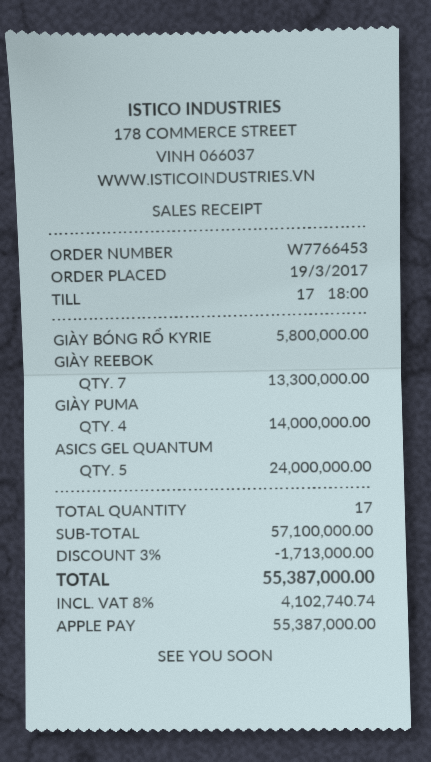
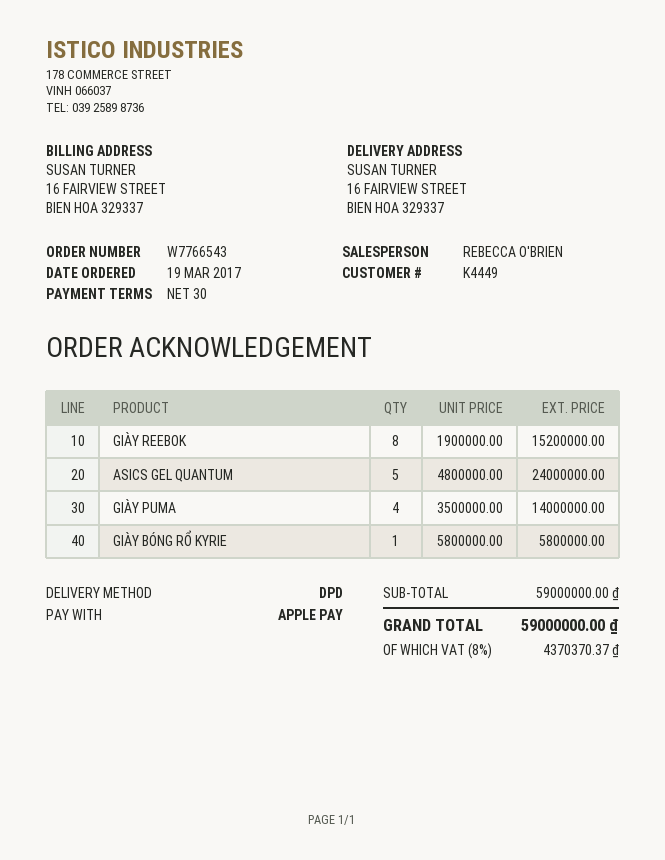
order number: W7766453 -> W7766543
GIÀY REEBOK: 7 for 13300000.00 -> 8 for 15200000.00
subtotal: 57100000.00 -> 59000000.00
discount: 3% = 1713000.00 -> none
tax: 8% = 4102740.74 -> 8% = 4370370.37
total: 55387000.00 -> 59000000.00

